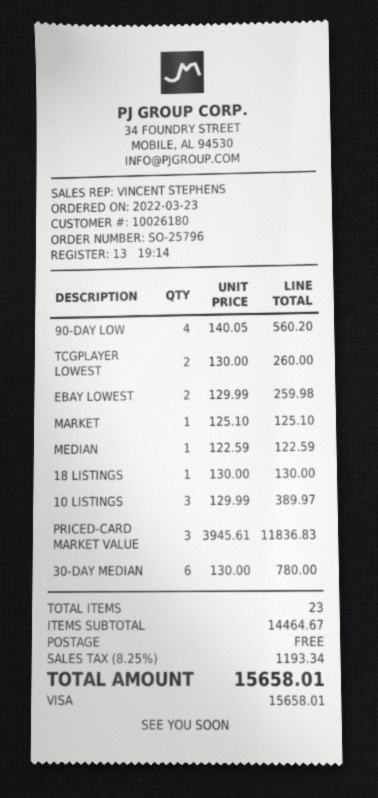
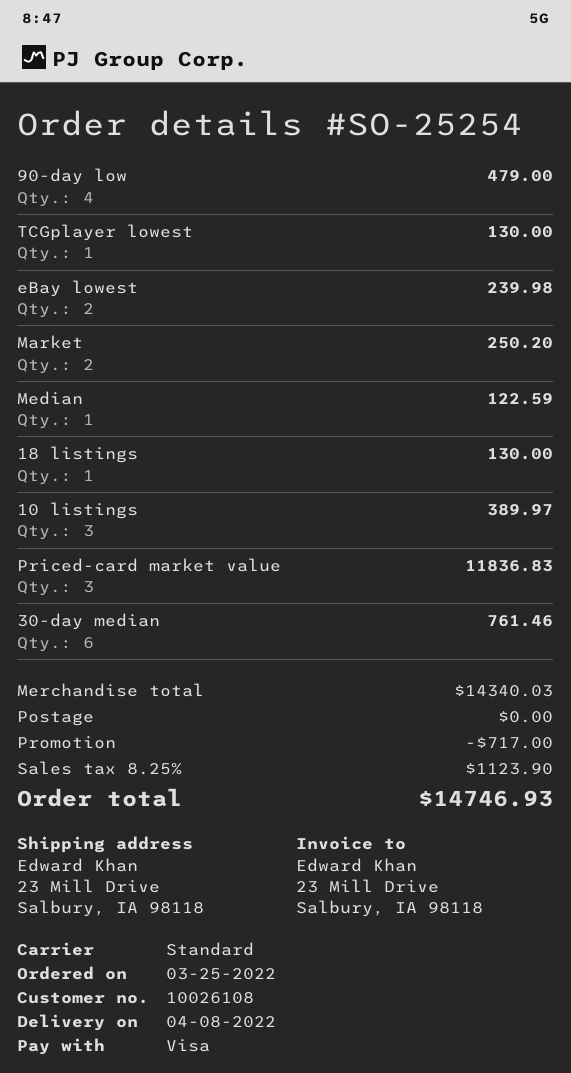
order number: SO-25796 -> SO-25254
order date: 2022-03-23 -> 2022-03-25
customer number: 10026180 -> 10026108
90-DAY LOW: 4 for 560.20 -> 4 for 479.00
TCGPLAYER LOWEST: 2 for 260.00 -> 1 for 130.00
EBAY LOWEST: 2 for 259.98 -> 2 for 239.98
MARKET: 1 for 125.10 -> 2 for 250.20
30-DAY MEDIAN: 6 for 780.00 -> 6 for 761.46
subtotal: 14464.67 -> 14340.03
discount: none -> 717.00
tax: 8.25% = 1193.34 -> 8.25% = 1123.90
total: 15658.01 -> 14746.93

